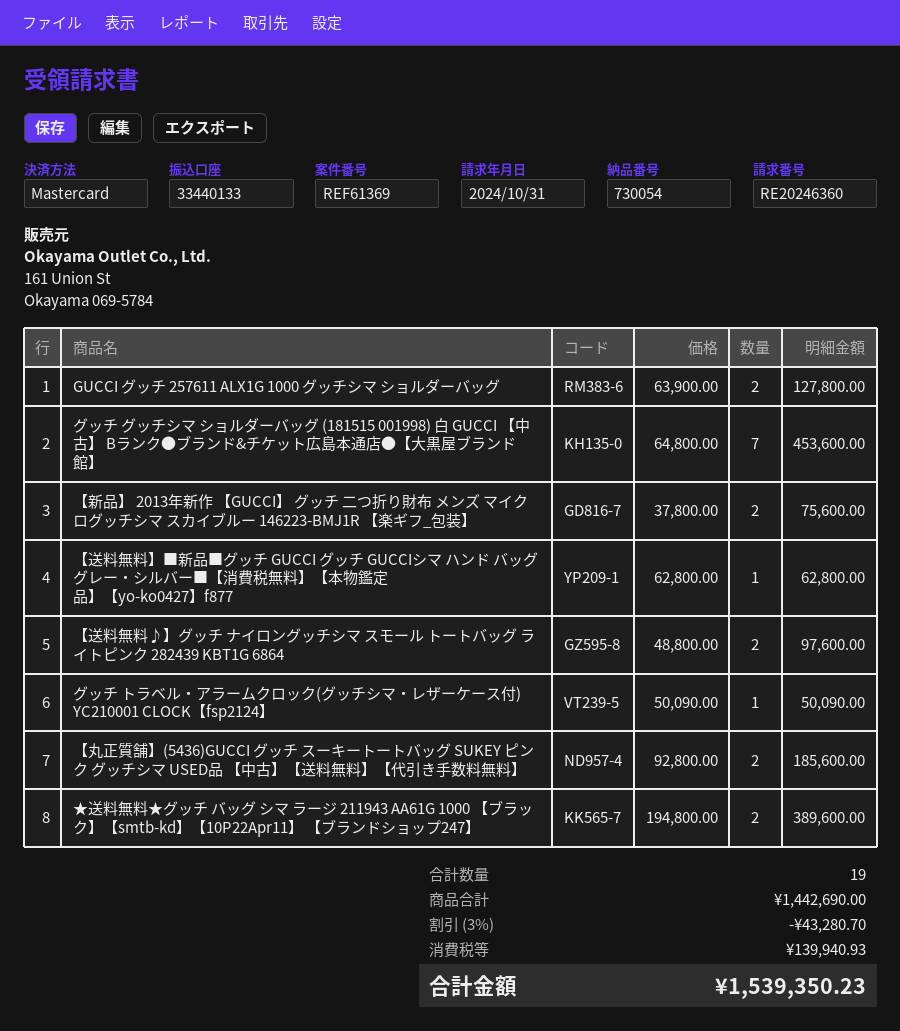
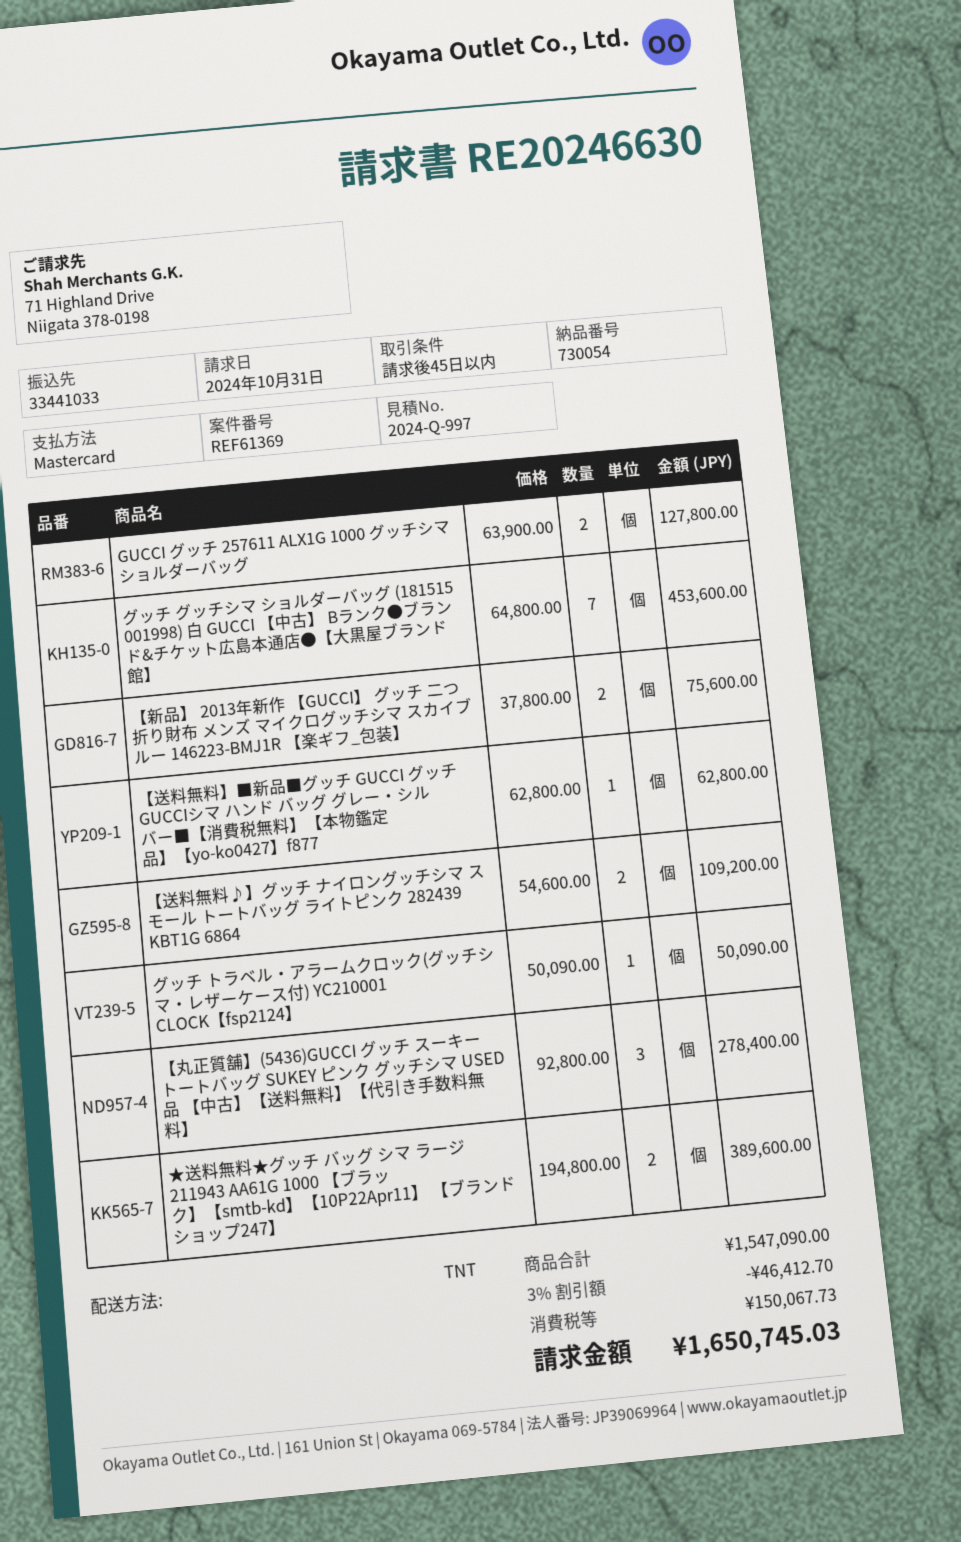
invoice number: RE20246360 -> RE20246630
bank account: 33440133 -> 33441033
【送料無料♪】グッチ ナイロングッチシマ スモール トートバッグ ライトピンク 282439 KBT1G 6864: 2 x 48800.00 = 97600.00 -> 2 x 54600.00 = 109200.00
【丸正質舗】(5436)GUCCI グッチ スーキートートバッグ SUKEY ピンク グッチシマ USED品 【中古】【送料無料】【代引き手数料無料】: 2 x 92800.00 = 185600.00 -> 3 x 92800.00 = 278400.00
subtotal: 1442690.00 -> 1547090.00
discount: 3% = 43280.70 -> 3% = 46412.70
tax: 139940.93 -> 150067.73
total: 1539350.23 -> 1650745.03

